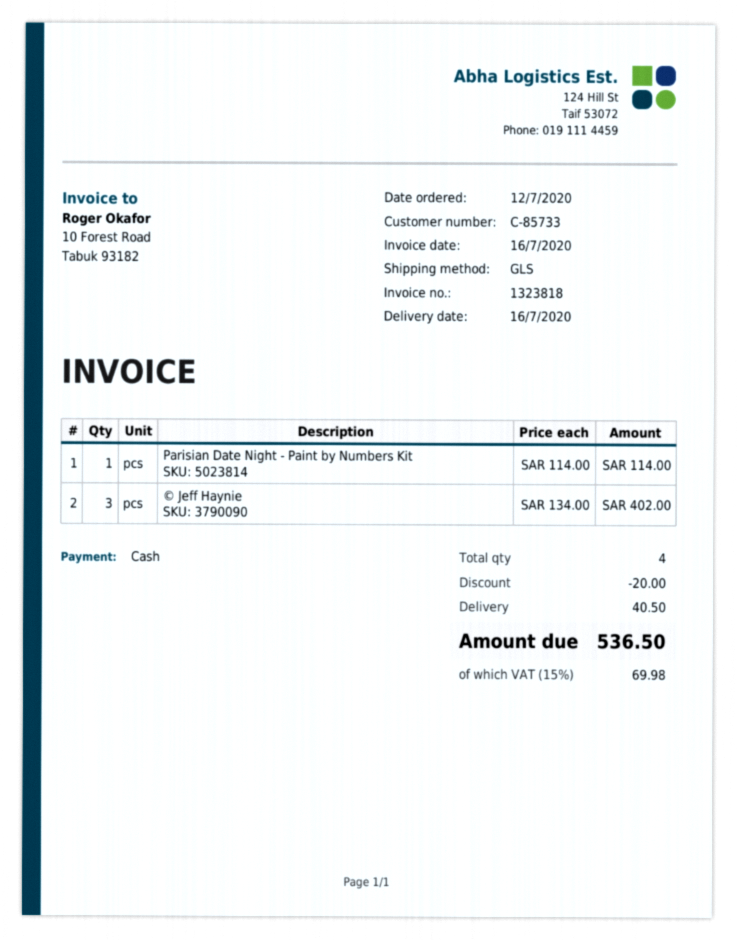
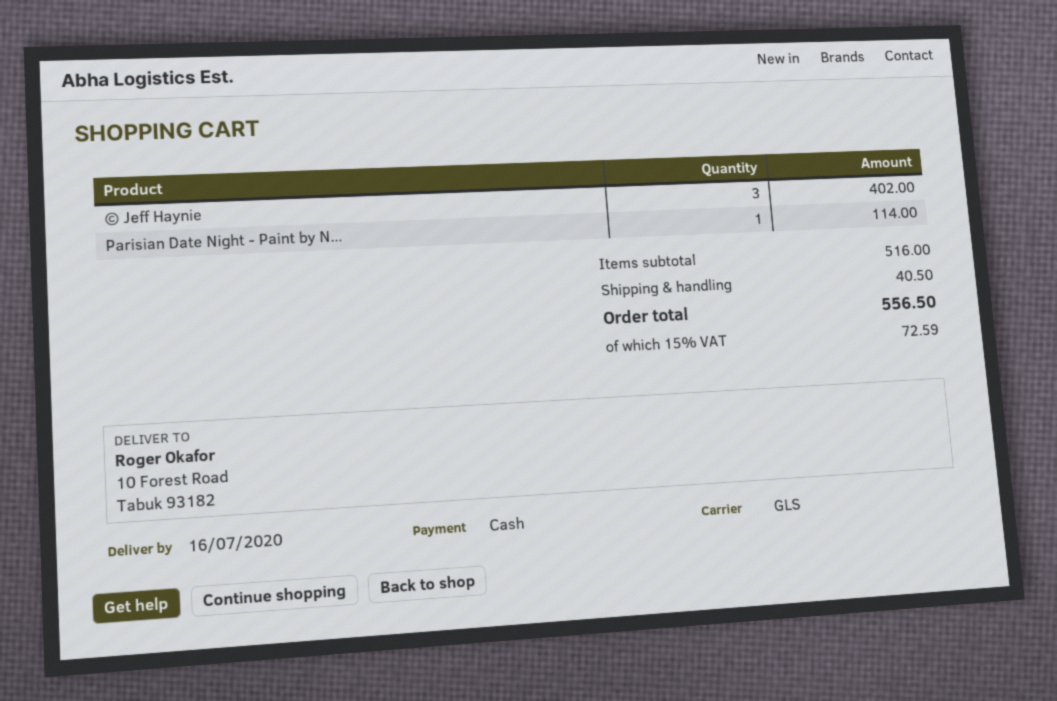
discount: 20.00 -> none
tax: 15% = 69.98 -> 15% = 72.59
total: 536.50 -> 556.50

